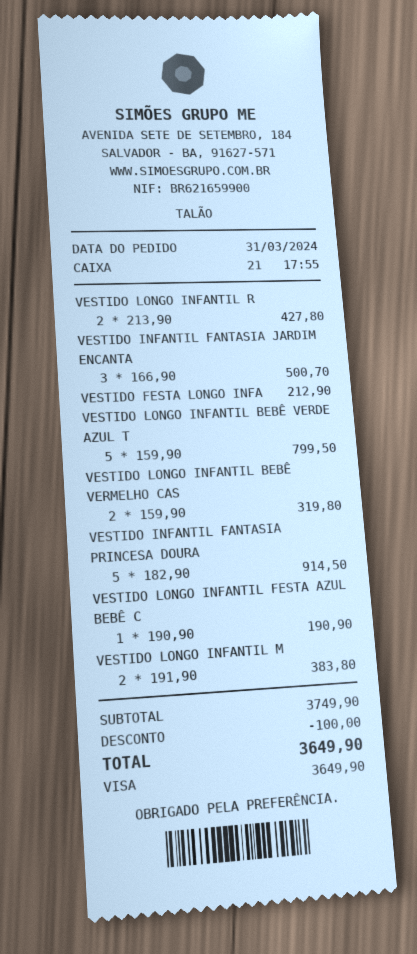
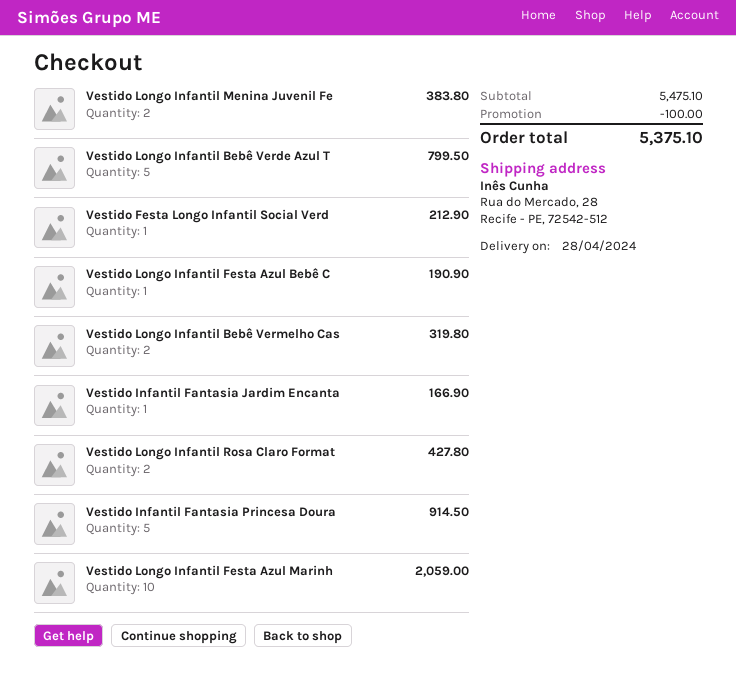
VESTIDO INFANTIL FANTASIA JARDIM ENCANTA: 3 for 500.70 -> 1 for 166.90
Vestido Longo Infantil Festa Azul Marinh: none -> 10 for 2059.00
subtotal: 3749.90 -> 5475.10
total: 3649.90 -> 5375.10

